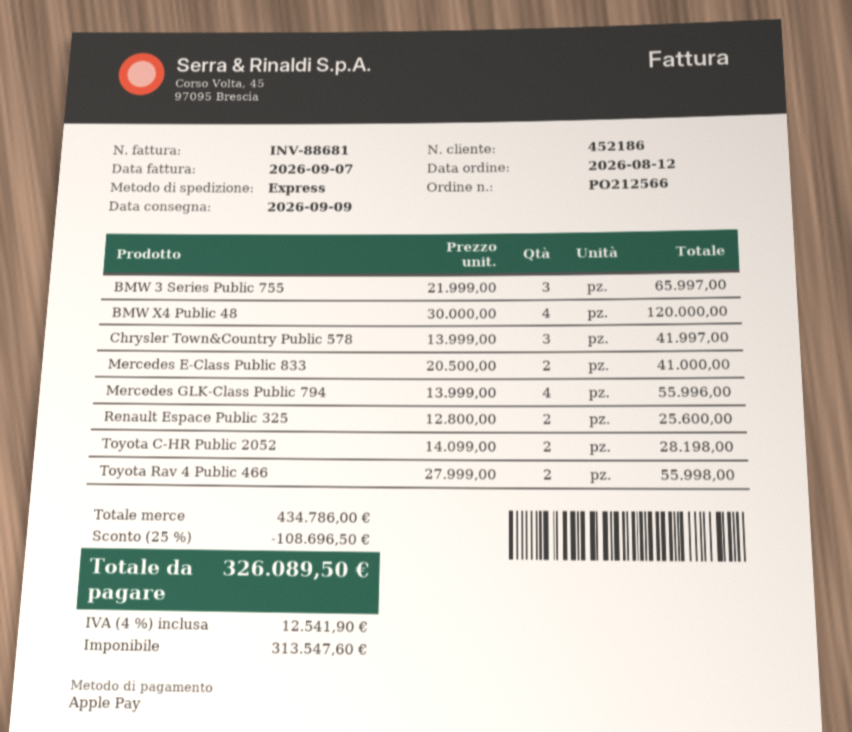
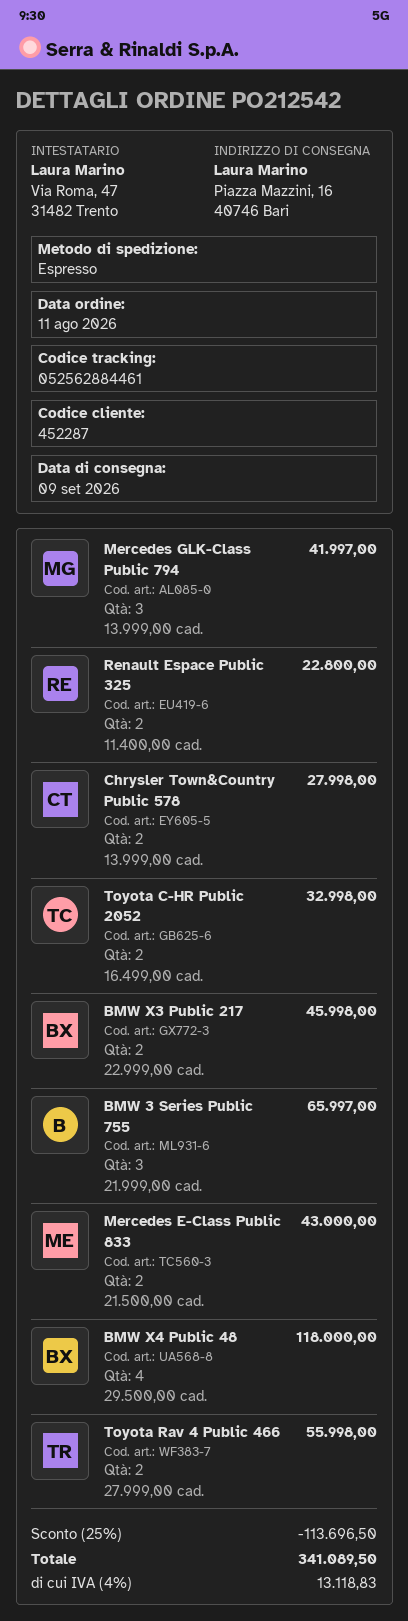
order number: PO212566 -> PO212542
order date: 2026-08-12 -> 2026-08-11
customer number: 452186 -> 452287
BMW X4 Public 48: 4 x 30000.00 = 120000.00 -> 4 x 29500.00 = 118000.00
Chrysler Town&Country Public 578: 3 x 13999.00 = 41997.00 -> 2 x 13999.00 = 27998.00
Mercedes E-Class Public 833: 2 x 20500.00 = 41000.00 -> 2 x 21500.00 = 43000.00
Mercedes GLK-Class Public 794: 4 x 13999.00 = 55996.00 -> 3 x 13999.00 = 41997.00
Renault Espace Public 325: 2 x 12800.00 = 25600.00 -> 2 x 11400.00 = 22800.00
Toyota C-HR Public 2052: 2 x 14099.00 = 28198.00 -> 2 x 16499.00 = 32998.00
BMW X3 Public 217: none -> 2 x 22999.00 = 45998.00
discount: 25% = 108696.50 -> 25% = 113696.50
tax: 4% = 12541.90 -> 4% = 13118.83
total: 326089.50 -> 341089.50

